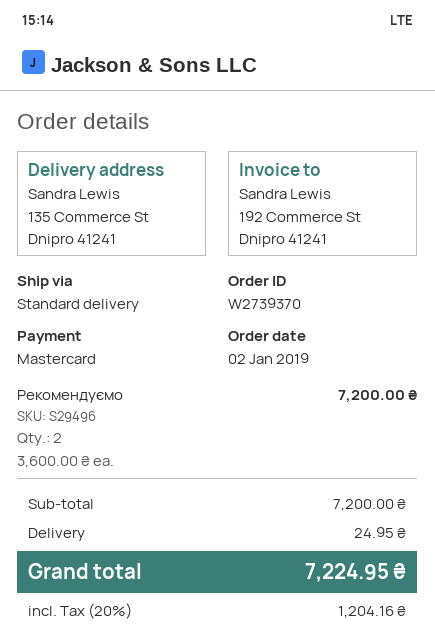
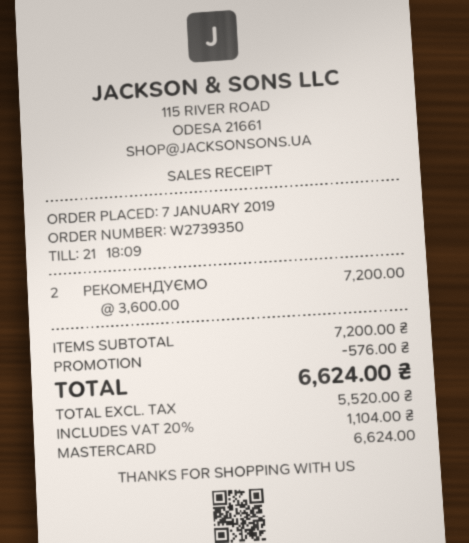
order number: W2739370 -> W2739350
order date: 2019-01-02 -> 2019-01-07
discount: none -> 576.00
shipping: 24.95 -> none
tax: 20% = 1204.16 -> 20% = 1104.00
total: 7224.95 -> 6624.00

